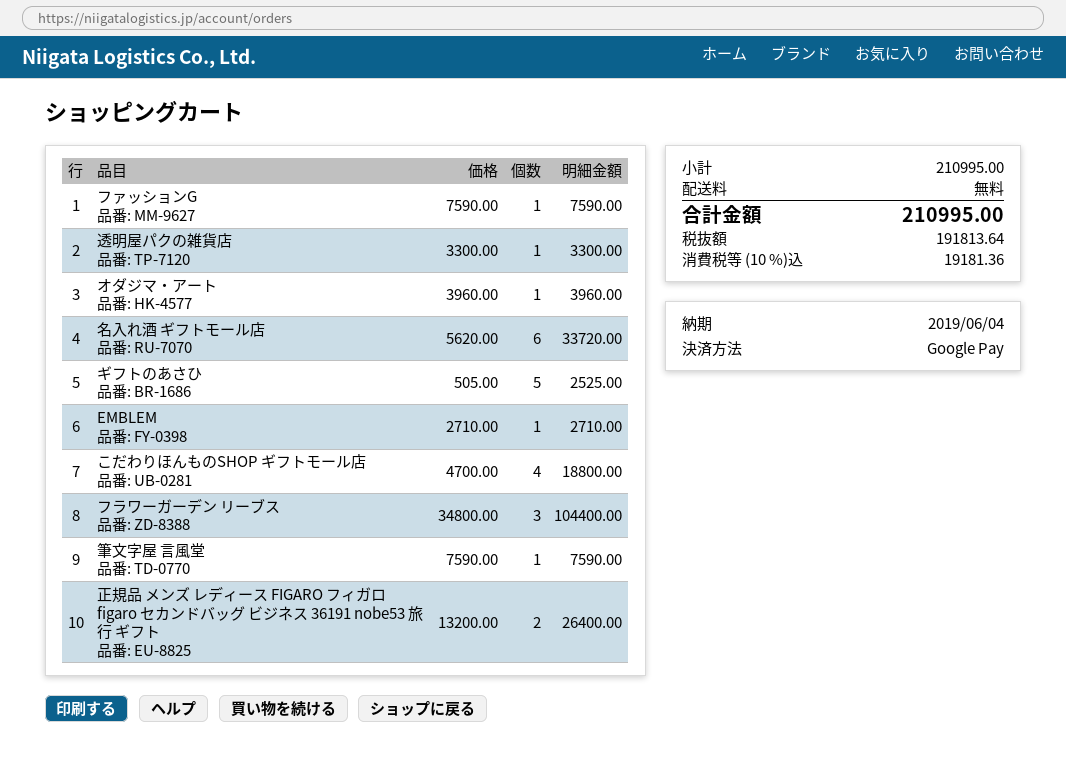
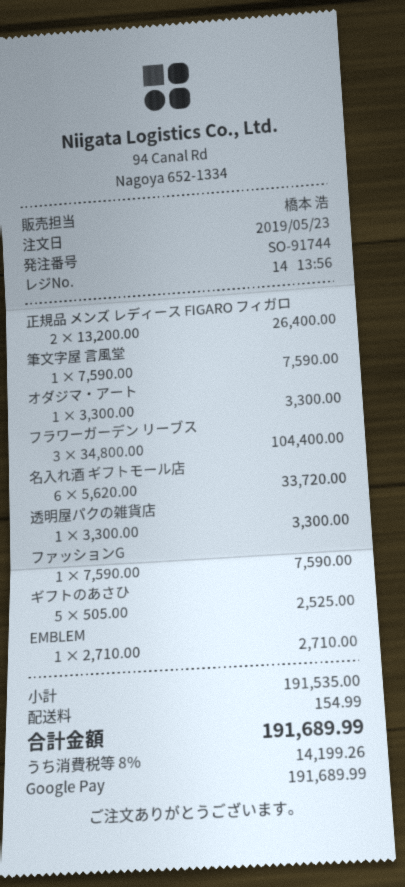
オダジマ・アート: 1 x 3960.00 = 3960.00 -> 1 x 3300.00 = 3300.00
こだわりほんものSHOP ギフトモール店: 4 x 4700.00 = 18800.00 -> none
subtotal: 210995.00 -> 191535.00
shipping: 0.00 -> 154.99
tax: 10% = 19181.36 -> 8% = 14199.26
total: 210995.00 -> 191689.99

